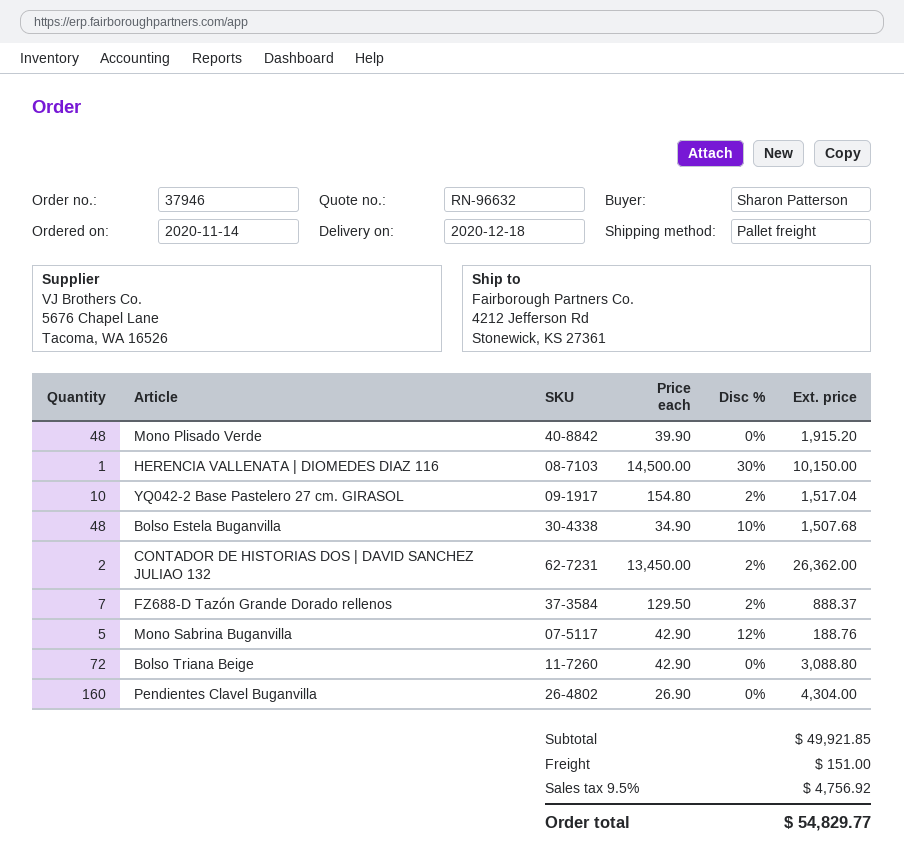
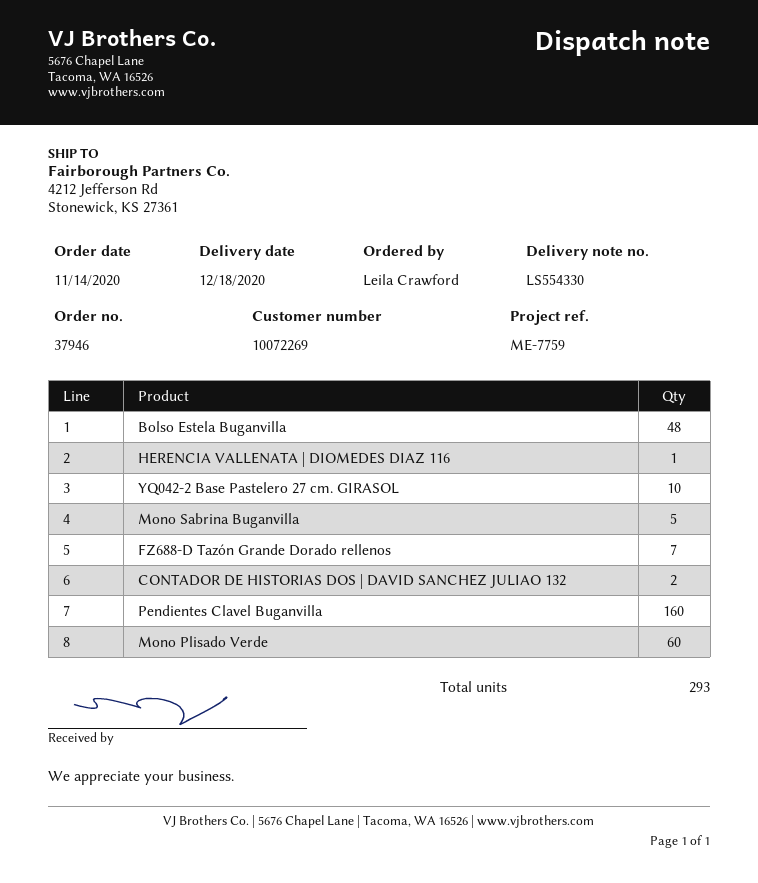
ordered by: Sharon Patterson -> Leila Crawford
Mono Plisado Verde: 48 -> 60
Bolso Triana Beige: 72 -> none

